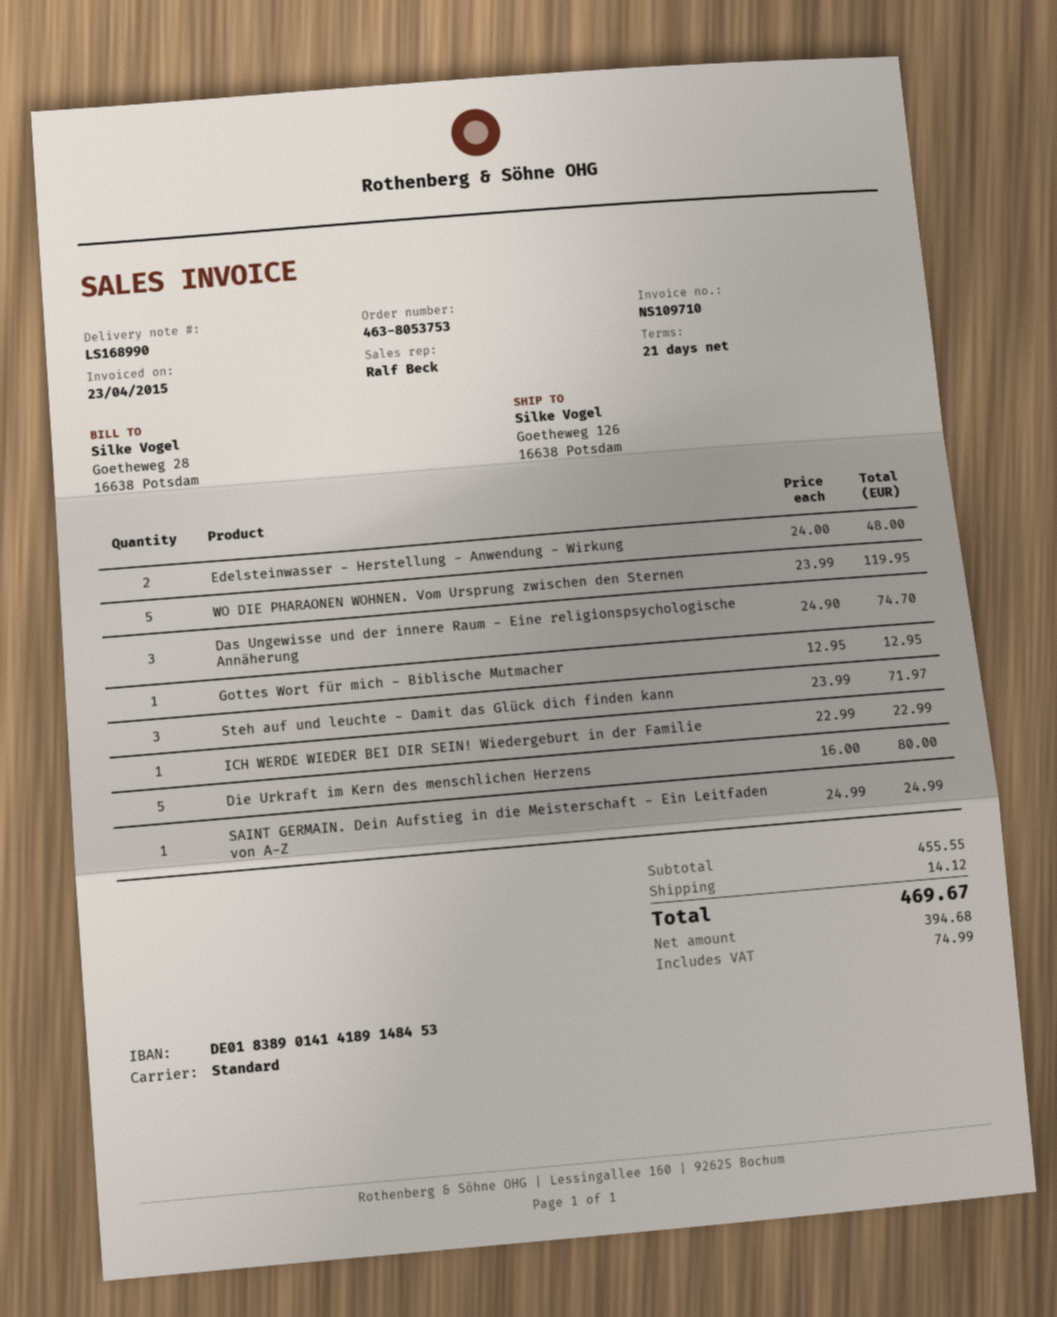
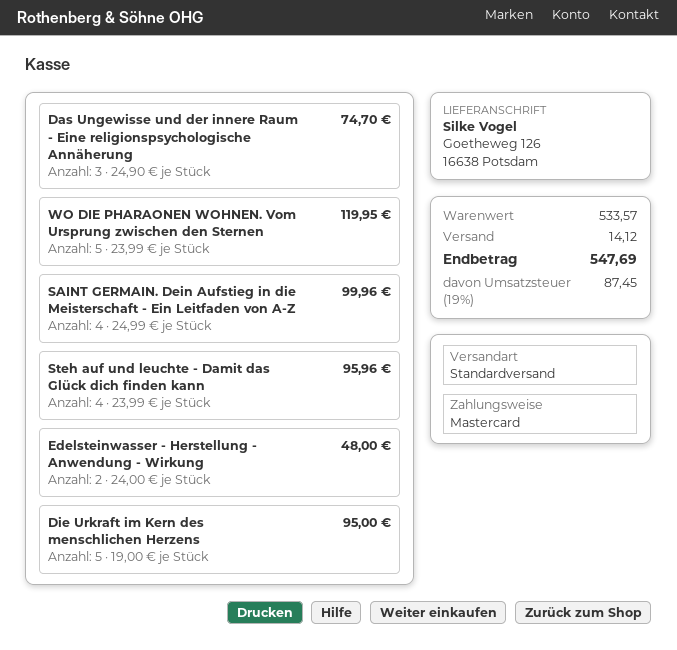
Gottes Wort für mich - Biblische Mutmacher: 1 x 12.95 = 12.95 -> none
Steh auf und leuchte - Damit das Glück dich finden kann: 3 x 23.99 = 71.97 -> 4 x 23.99 = 95.96
ICH WERDE WIEDER BEI DIR SEIN! Wiedergeburt in der Familie: 1 x 22.99 = 22.99 -> none
Die Urkraft im Kern des menschlichen Herzens: 5 x 16.00 = 80.00 -> 5 x 19.00 = 95.00
SAINT GERMAIN. Dein Aufstieg in die Meisterschaft - Ein Leitfaden von A-Z: 1 x 24.99 = 24.99 -> 4 x 24.99 = 99.96
subtotal: 455.55 -> 533.57
tax: 74.99 -> 87.45
total: 469.67 -> 547.69

